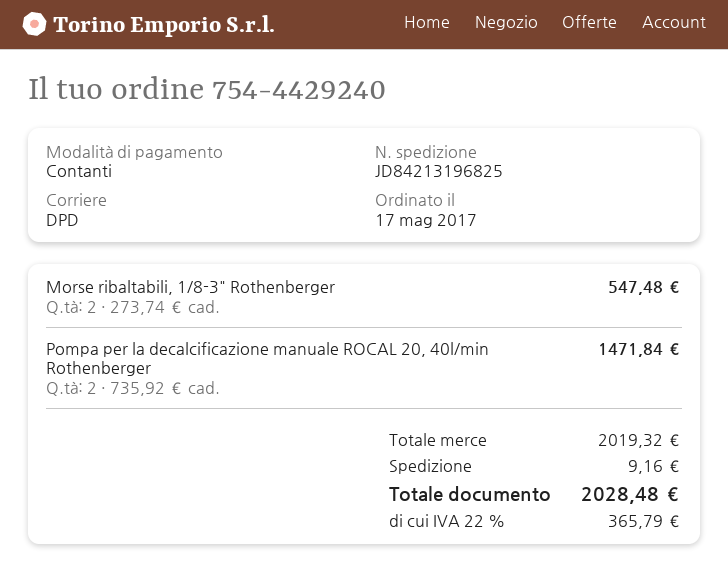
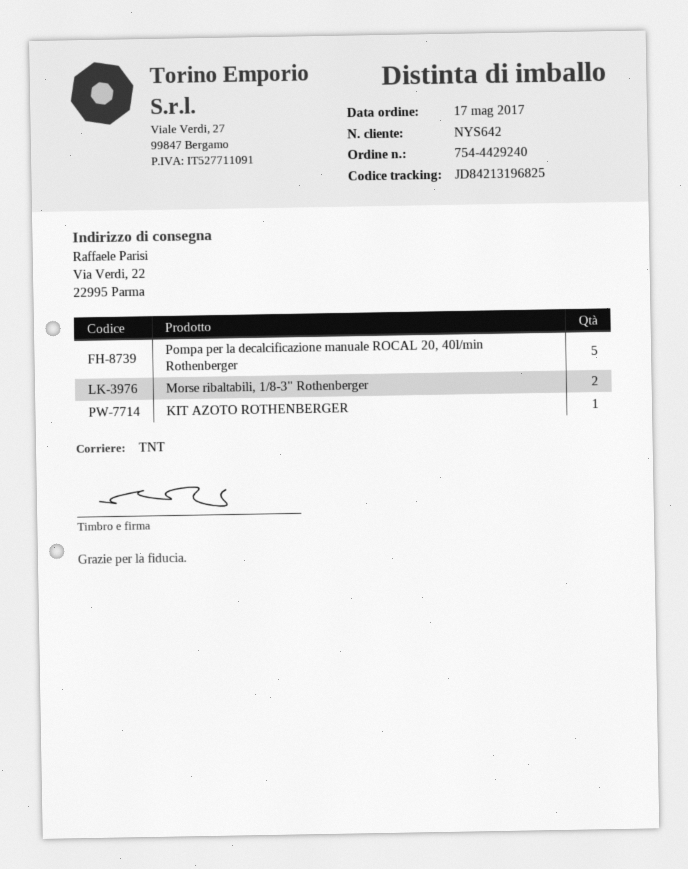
shipping method: DPD -> TNT
Pompa per la decalcificazione manuale ROCAL 20, 40l/min Rothenberger: 2 -> 5
KIT AZOTO ROTHENBERGER: none -> 1

